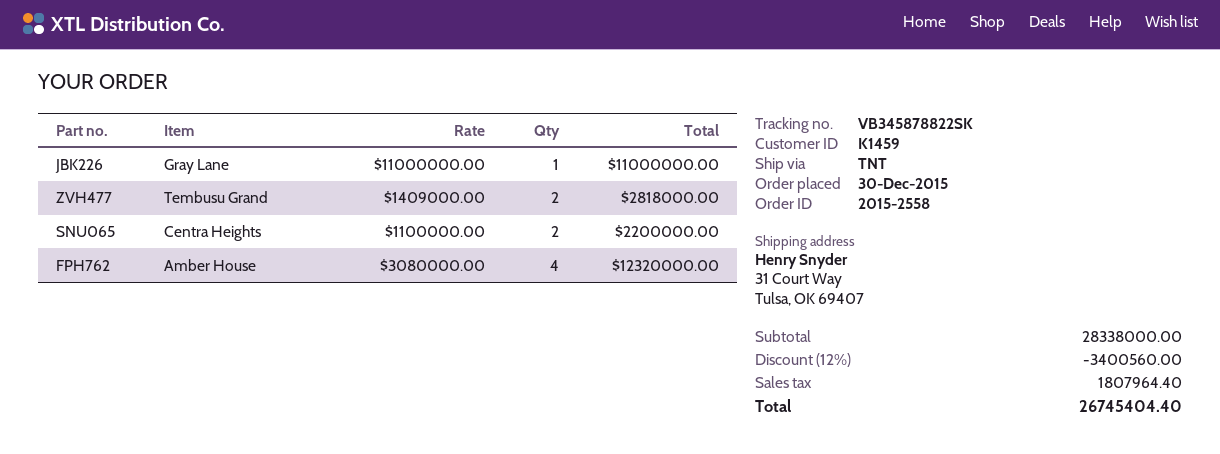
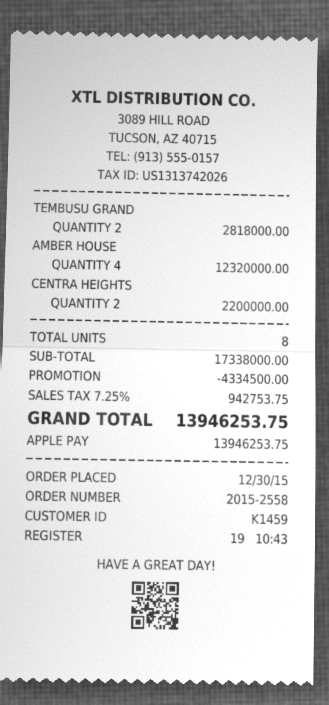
Gray Lane: 1 for 11000000.00 -> none
subtotal: 28338000.00 -> 17338000.00
discount: 3400560.00 -> 4334500.00
tax: 1807964.40 -> 942753.75
total: 26745404.40 -> 13946253.75

